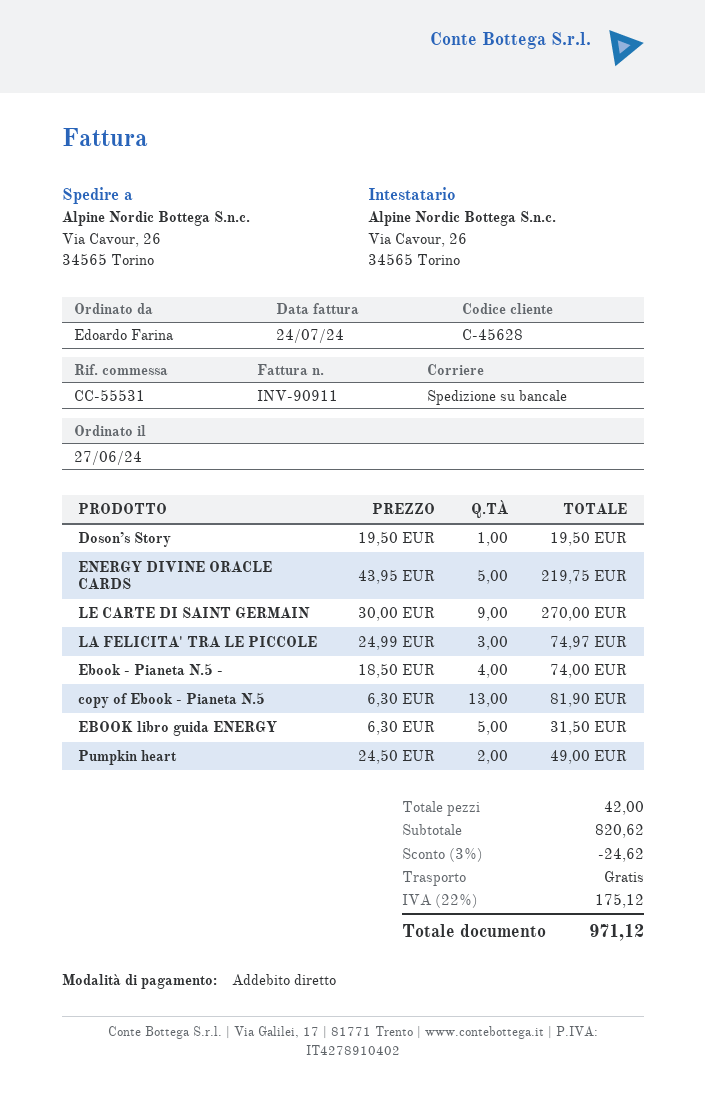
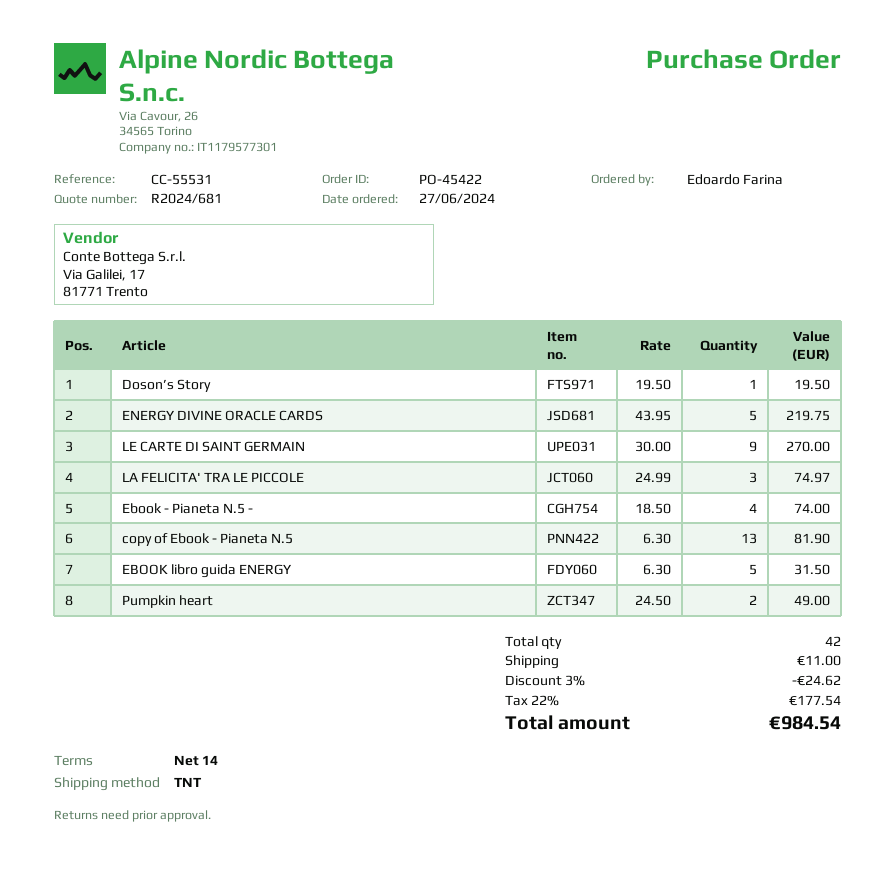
shipping method: pallet freight -> TNT
shipping: 0.00 -> 11.00
tax: 22% = 175.12 -> 22% = 177.54
total: 971.12 -> 984.54

